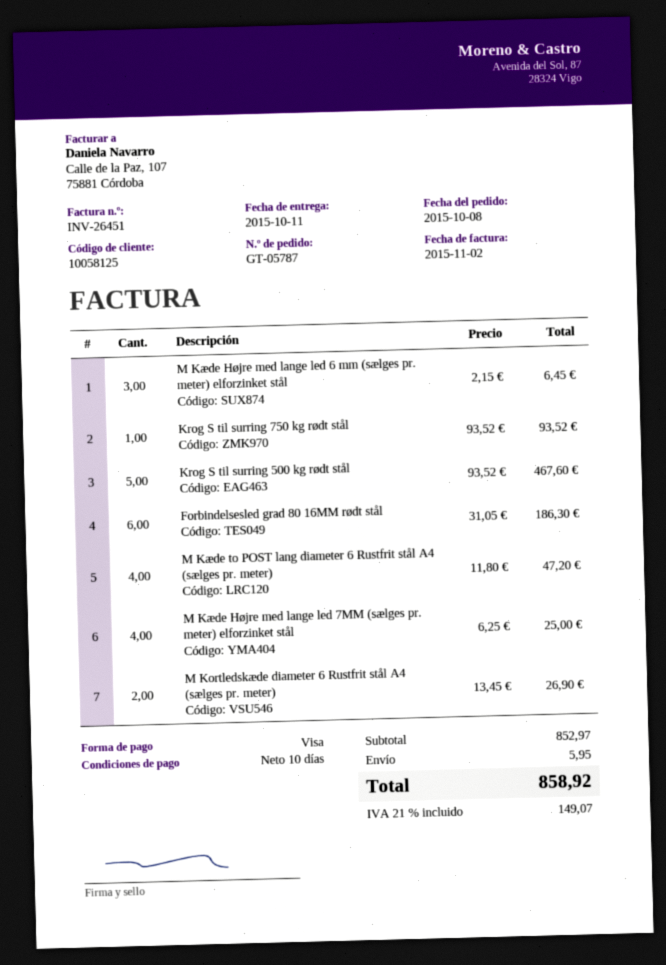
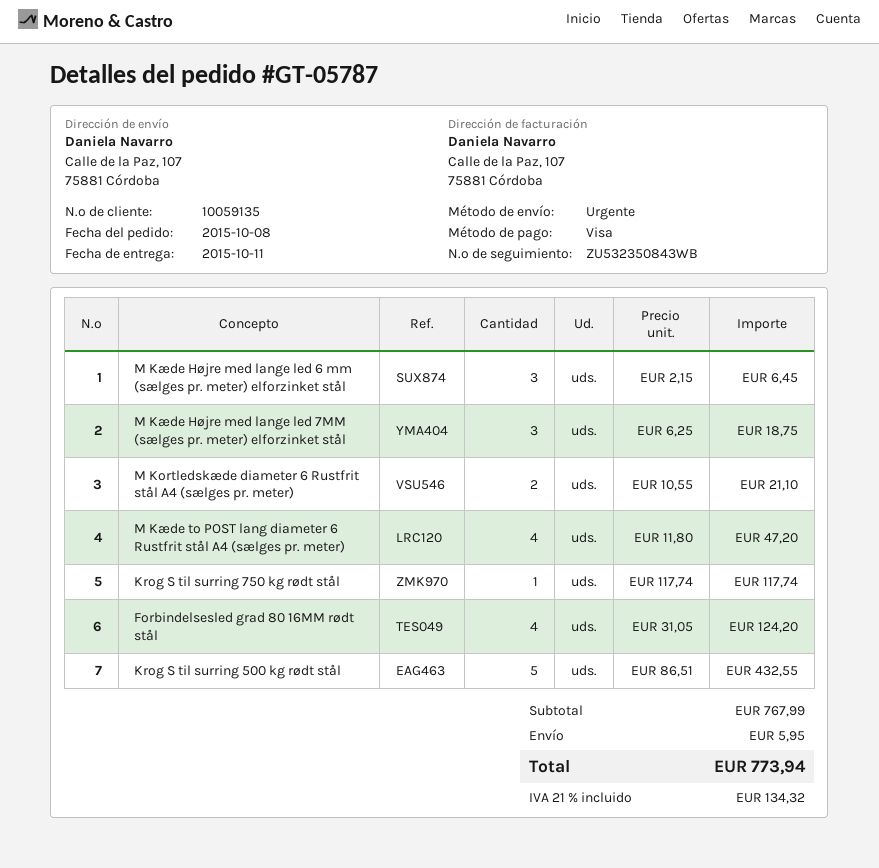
customer number: 10058125 -> 10059135
Krog S til surring 750 kg rødt stål: 1 x 93.52 = 93.52 -> 1 x 117.74 = 117.74
Krog S til surring 500 kg rødt stål: 5 x 93.52 = 467.60 -> 5 x 86.51 = 432.55
Forbindelsesled grad 80 16MM rødt stål: 6 x 31.05 = 186.30 -> 4 x 31.05 = 124.20
M Kæde Højre med lange led 7MM (sælges pr. meter) elforzinket stål: 4 x 6.25 = 25.00 -> 3 x 6.25 = 18.75
M Kortledskæde diameter 6 Rustfrit stål A4 (sælges pr. meter): 2 x 13.45 = 26.90 -> 2 x 10.55 = 21.10
subtotal: 852.97 -> 767.99
tax: 21% = 149.07 -> 21% = 134.32
total: 858.92 -> 773.94

